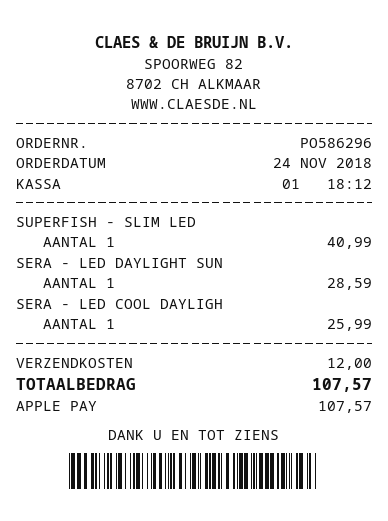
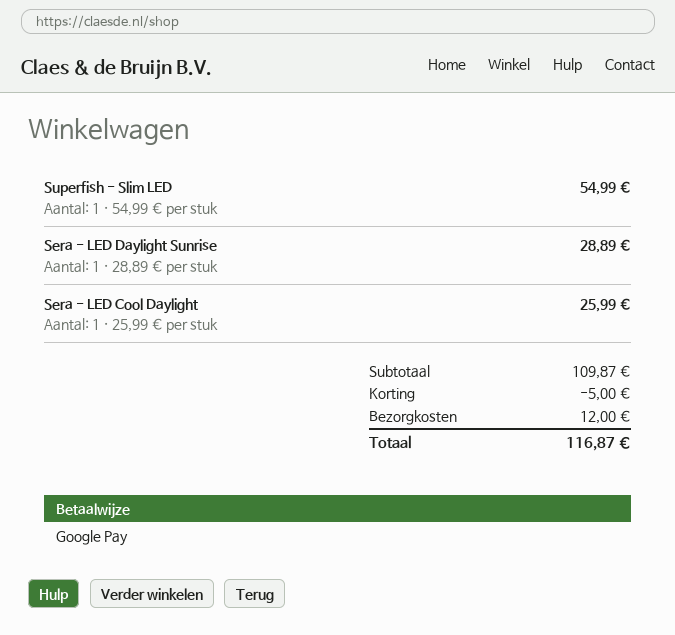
payment method: Apple Pay -> Google Pay
SUPERFISH - SLIM LED: 1 for 40.99 -> 1 for 54.99
SERA - LED DAYLIGHT SUN: 1 for 28.59 -> 1 for 28.89
discount: none -> 5.00
total: 107.57 -> 116.87

